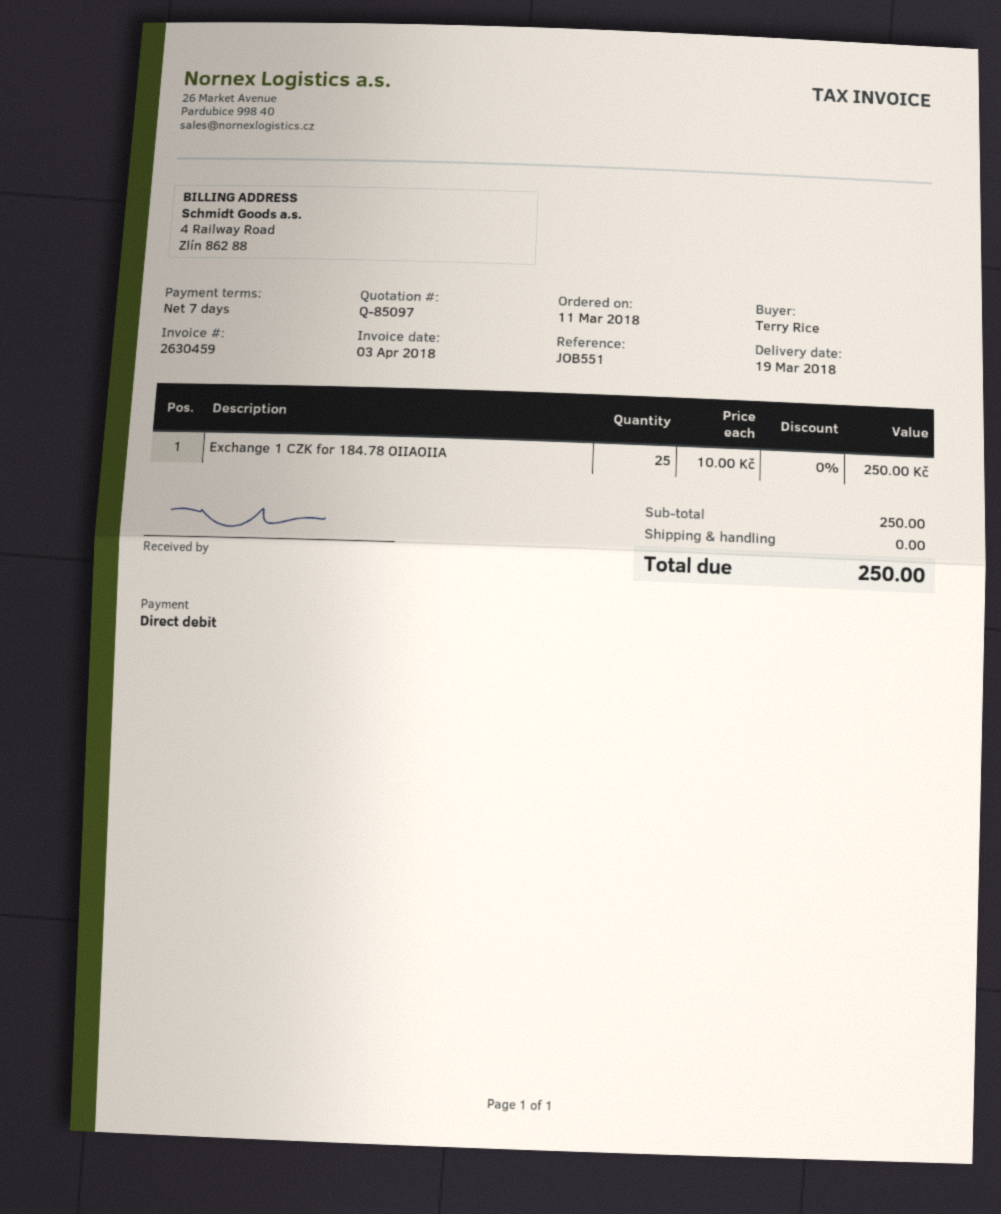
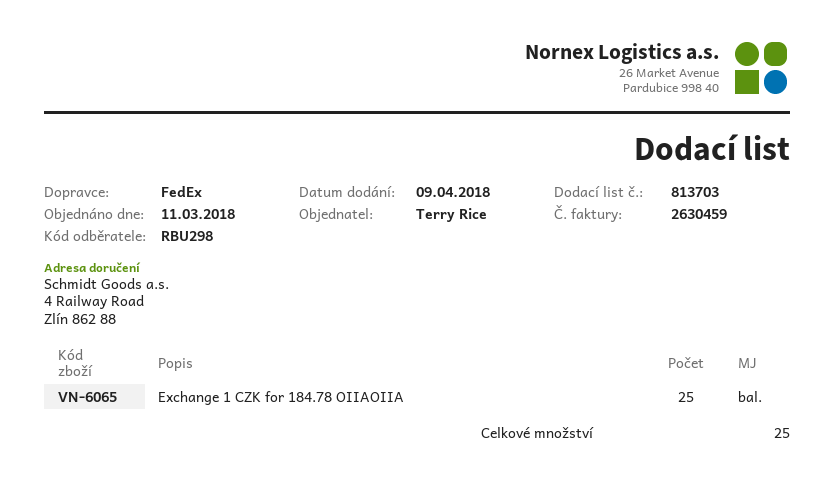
delivery date: 2018-03-19 -> 2018-04-09

